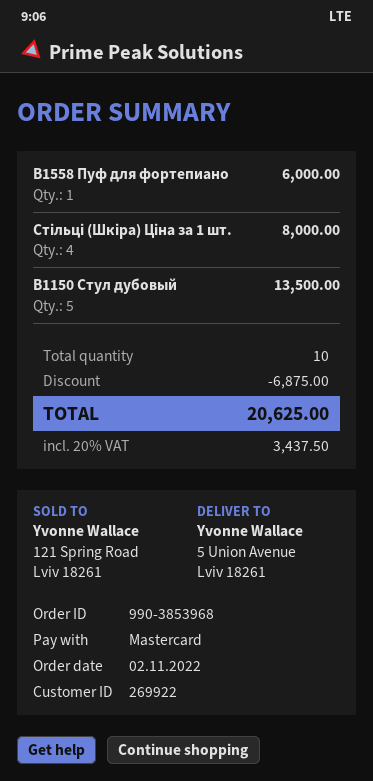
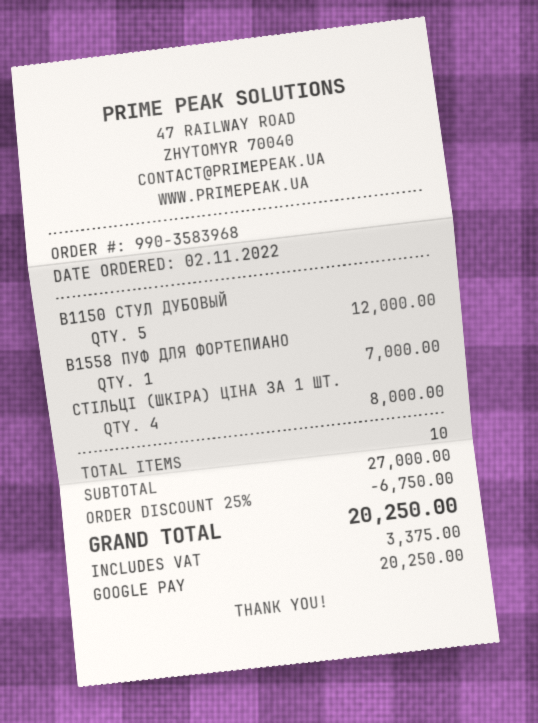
order number: 990-3853968 -> 990-3583968
payment method: Mastercard -> Google Pay
В1558 Пуф для фортепиано: 1 for 6000.00 -> 1 for 7000.00
В1150 Стул дубовый: 5 for 13500.00 -> 5 for 12000.00
discount: 6875.00 -> 6750.00
tax: 3437.50 -> 3375.00
total: 20625.00 -> 20250.00

